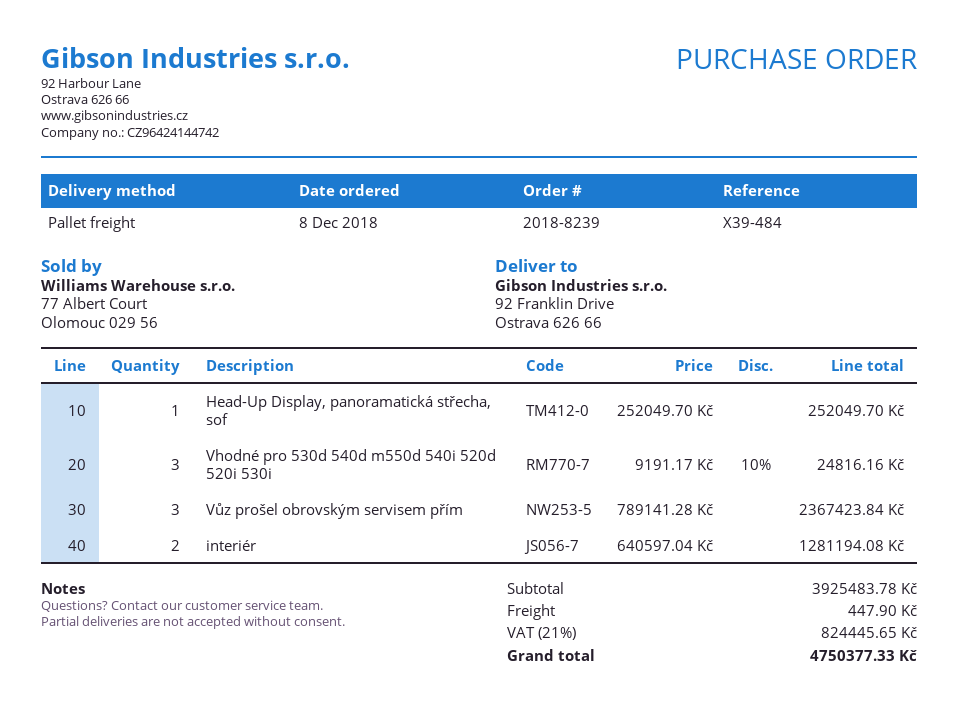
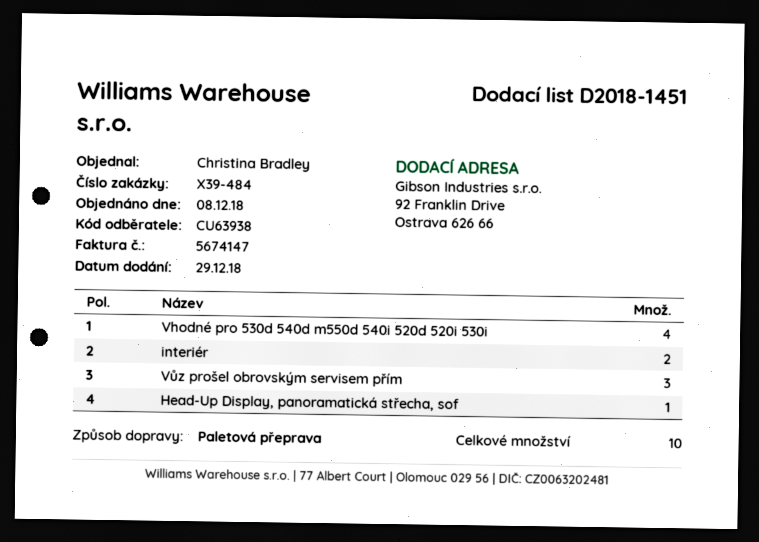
Vhodné pro 530d 540d m550d 540i 520d 520i 530i: 3 -> 4

